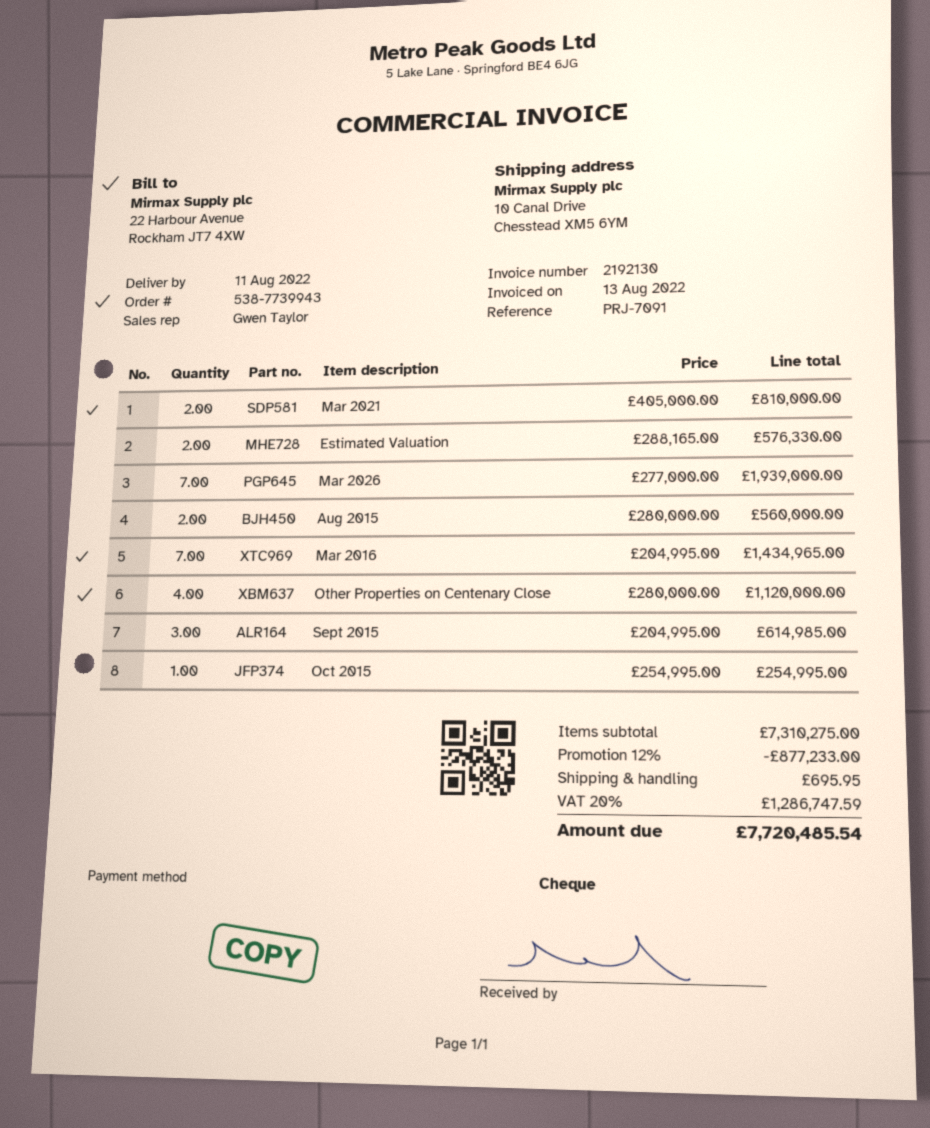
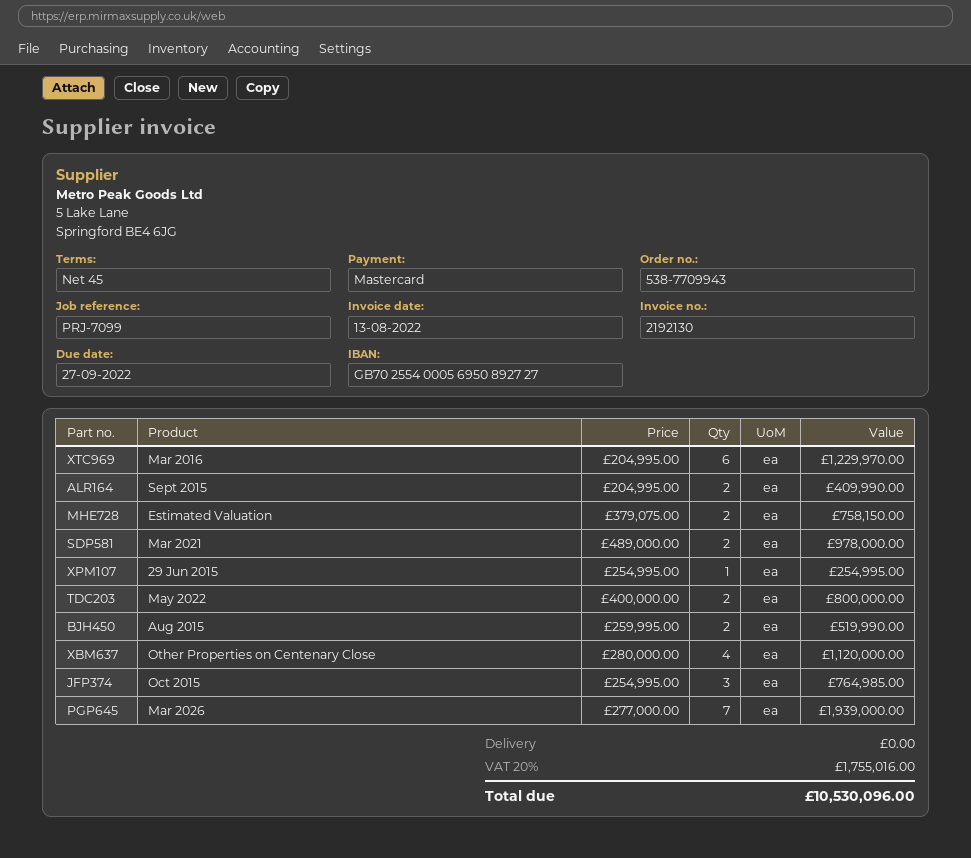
order number: 538-7739943 -> 538-7709943
reference: PRJ-7091 -> PRJ-7099
payment method: cheque -> Mastercard
Mar 2021: 2 x 405000.00 = 810000.00 -> 2 x 489000.00 = 978000.00
Estimated Valuation: 2 x 288165.00 = 576330.00 -> 2 x 379075.00 = 758150.00
Aug 2015: 2 x 280000.00 = 560000.00 -> 2 x 259995.00 = 519990.00
Mar 2016: 7 x 204995.00 = 1434965.00 -> 6 x 204995.00 = 1229970.00
Sept 2015: 3 x 204995.00 = 614985.00 -> 2 x 204995.00 = 409990.00
Oct 2015: 1 x 254995.00 = 254995.00 -> 3 x 254995.00 = 764985.00
29 Jun 2015: none -> 1 x 254995.00 = 254995.00
May 2022: none -> 2 x 400000.00 = 800000.00
discount: 12% = 877233.00 -> none
shipping: 695.95 -> 0.00
tax: 20% = 1286747.59 -> 20% = 1755016.00
total: 7720485.54 -> 10530096.00

